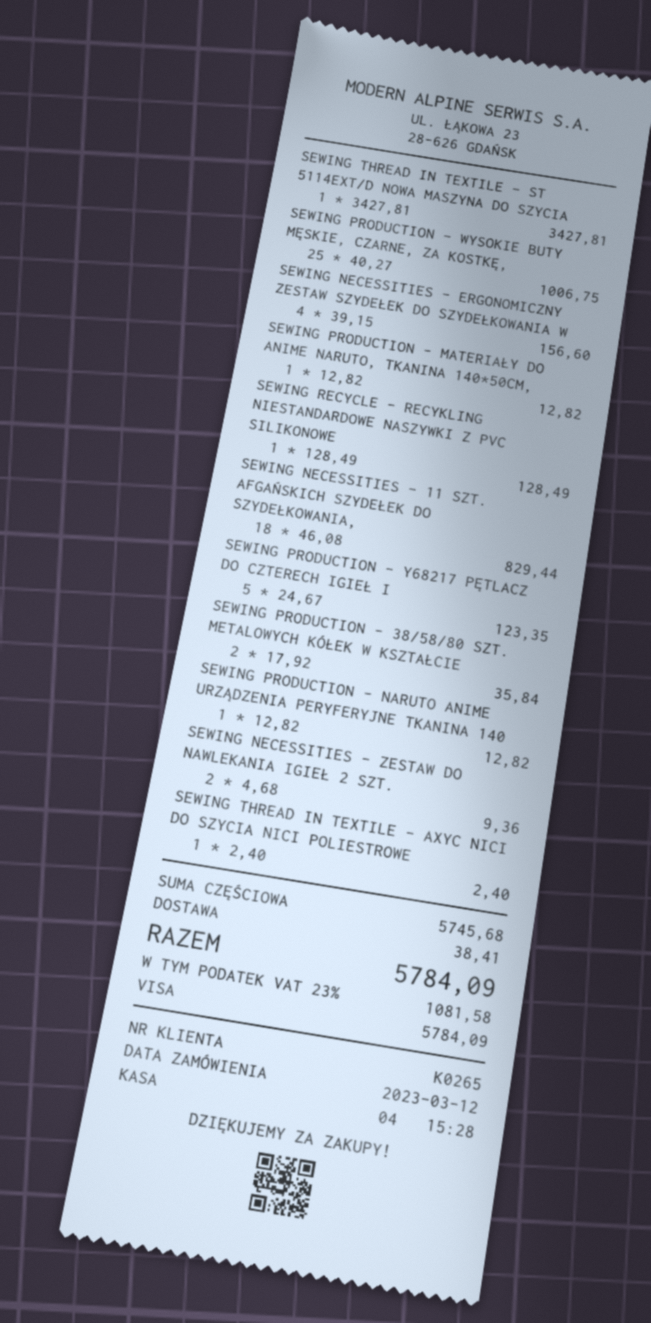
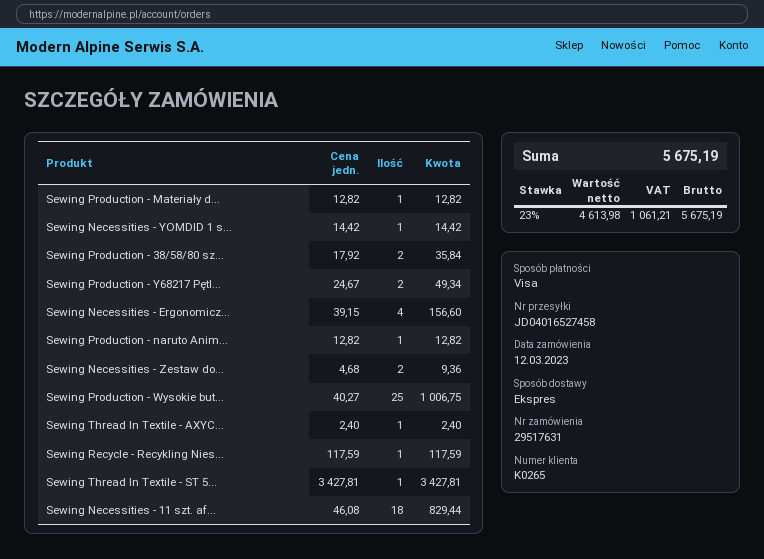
SEWING RECYCLE - RECYKLING NIESTANDARDOWE NASZYWKI Z PVC SILIKONOWE: 1 x 128.49 = 128.49 -> 1 x 117.59 = 117.59
SEWING PRODUCTION - Y68217 PĘTLACZ DO CZTERECH IGIEŁ I: 5 x 24.67 = 123.35 -> 2 x 24.67 = 49.34
Sewing Necessities - YOMDID 1 s...: none -> 1 x 14.42 = 14.42
shipping: 38.41 -> none
tax: 23% = 1081.58 -> 23% = 1061.21
total: 5784.09 -> 5675.19

